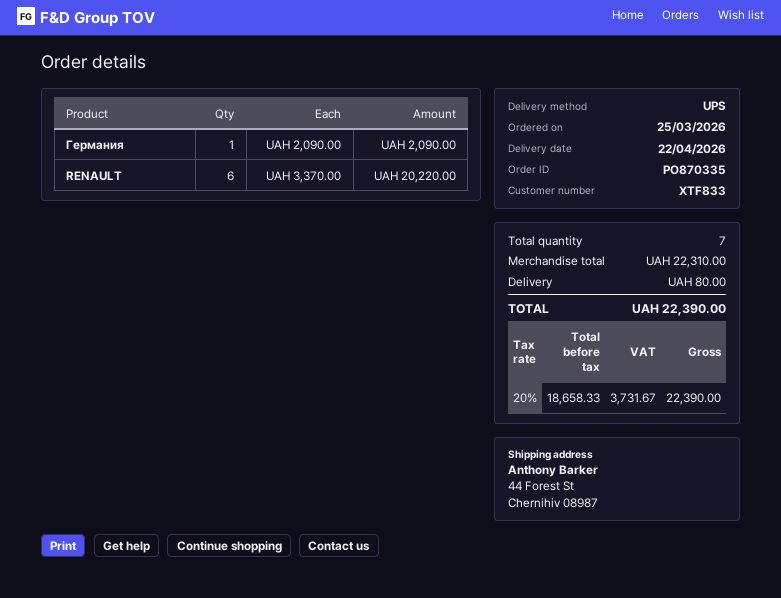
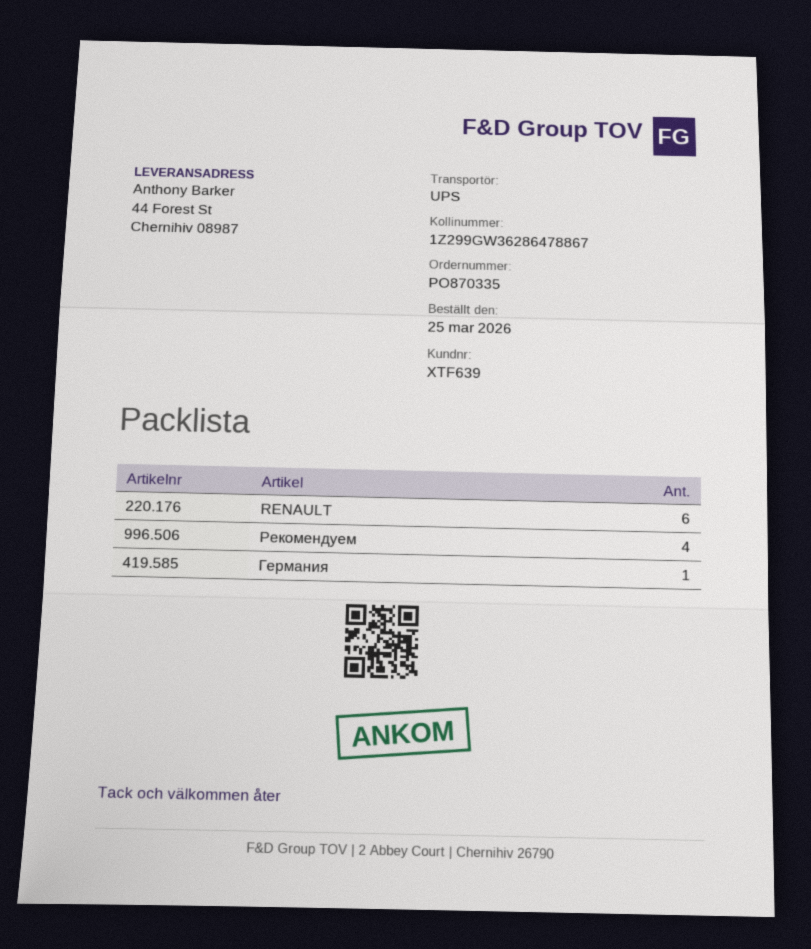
customer number: XTF833 -> XTF639
Рекомендуем: none -> 4

